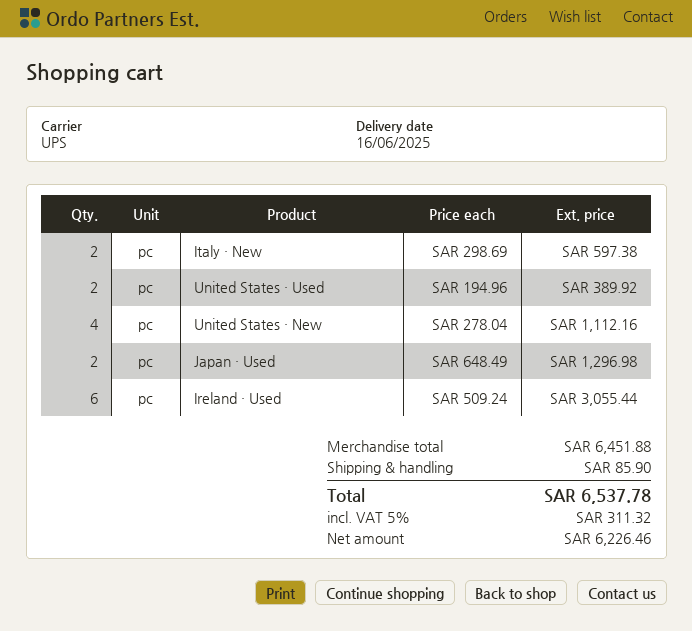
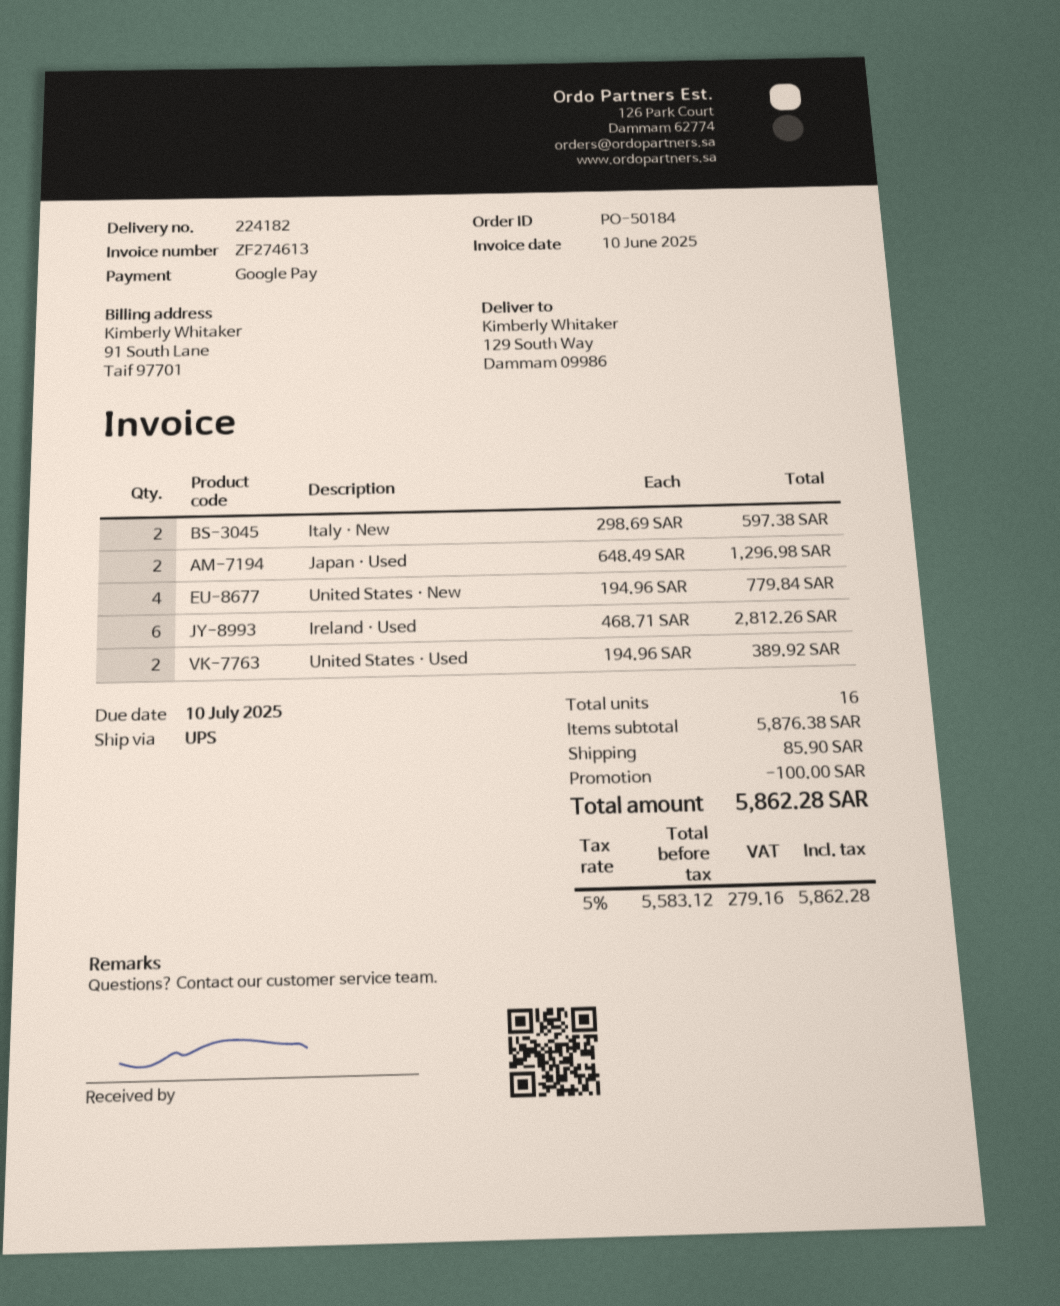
United States · New: 4 x 278.04 = 1112.16 -> 4 x 194.96 = 779.84
Ireland · Used: 6 x 509.24 = 3055.44 -> 6 x 468.71 = 2812.26
subtotal: 6451.88 -> 5876.38
discount: none -> 100.00
net: 6226.46 -> 5583.12
tax: 5% = 311.32 -> 5% = 279.16
total: 6537.78 -> 5862.28

